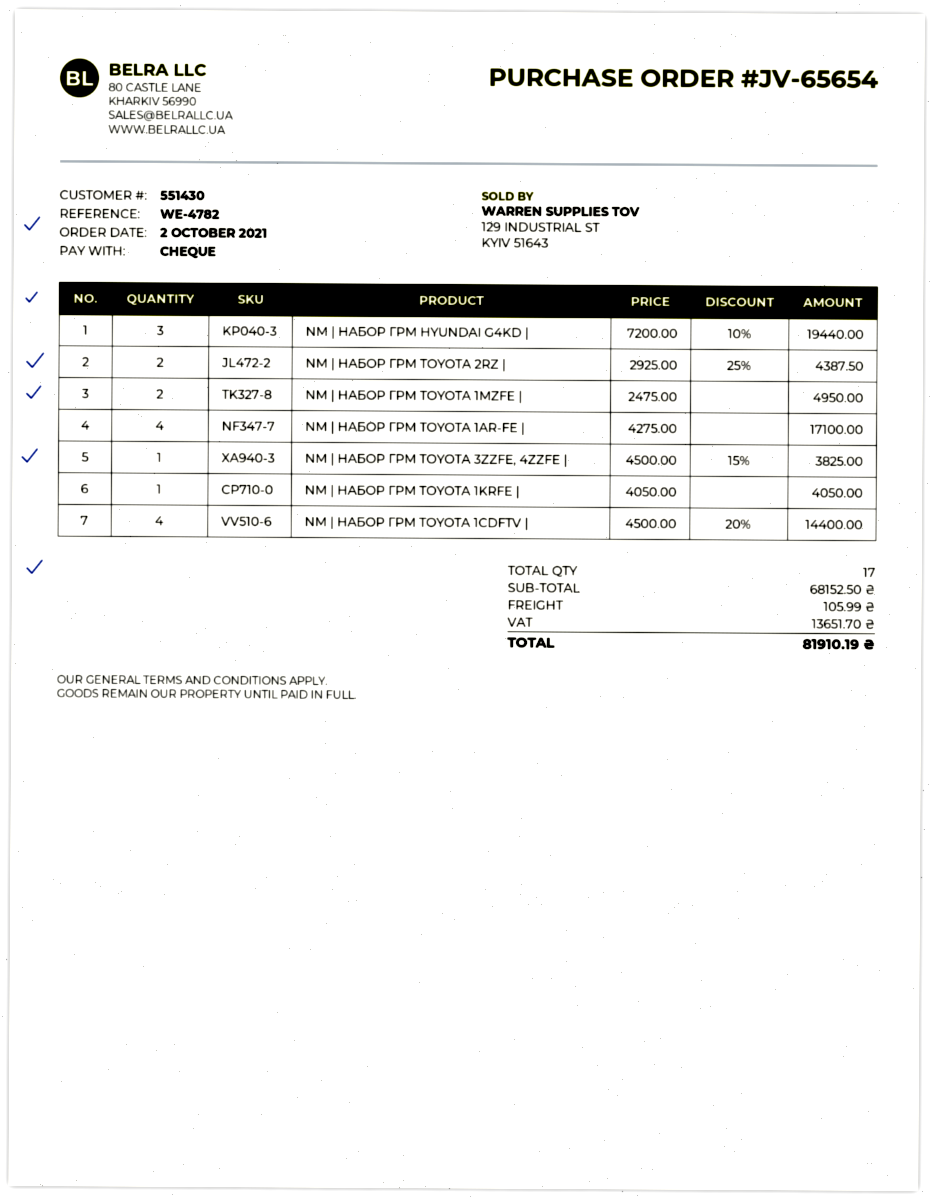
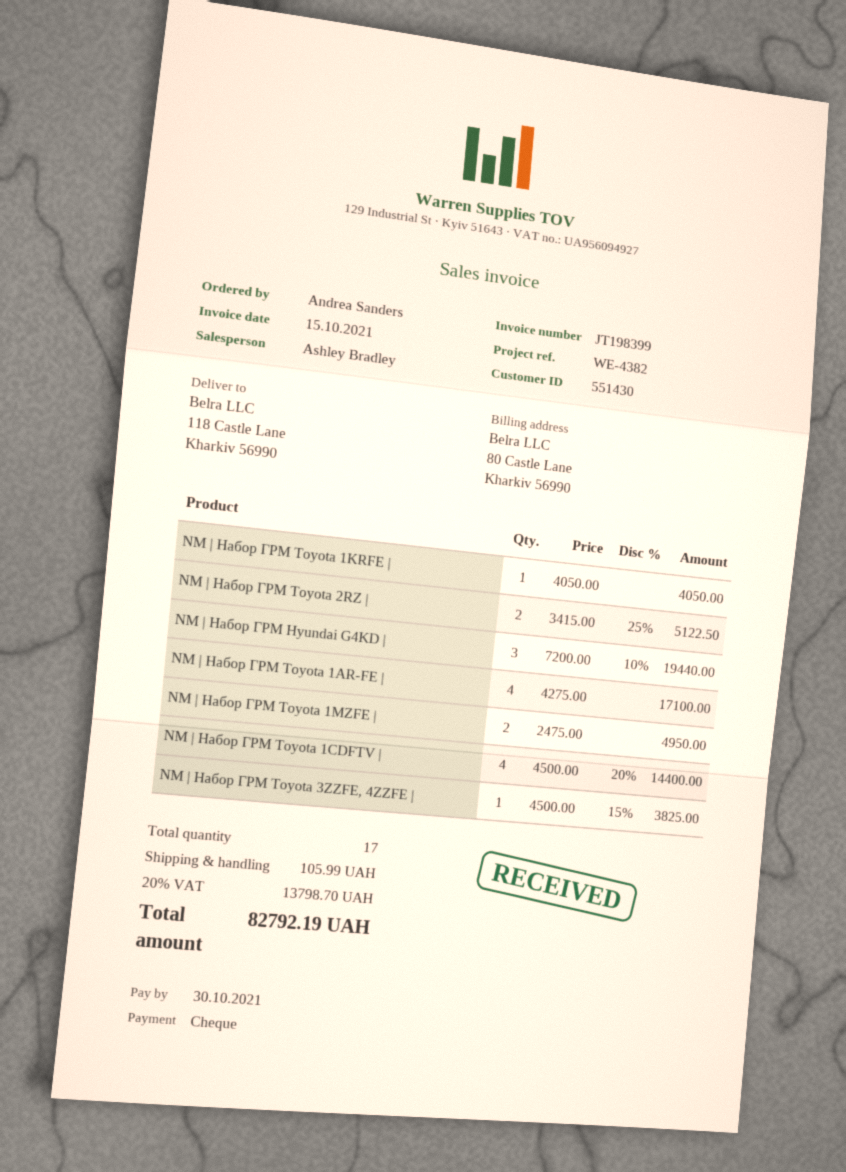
reference: WE-4782 -> WE-4382
NM | НАБОР ГРМ TOYOTA 2RZ |: 2 x 2925.00 - 25% = 4387.50 -> 2 x 3415.00 - 25% = 5122.50
tax: 13651.70 -> 13798.70
total: 81910.19 -> 82792.19

